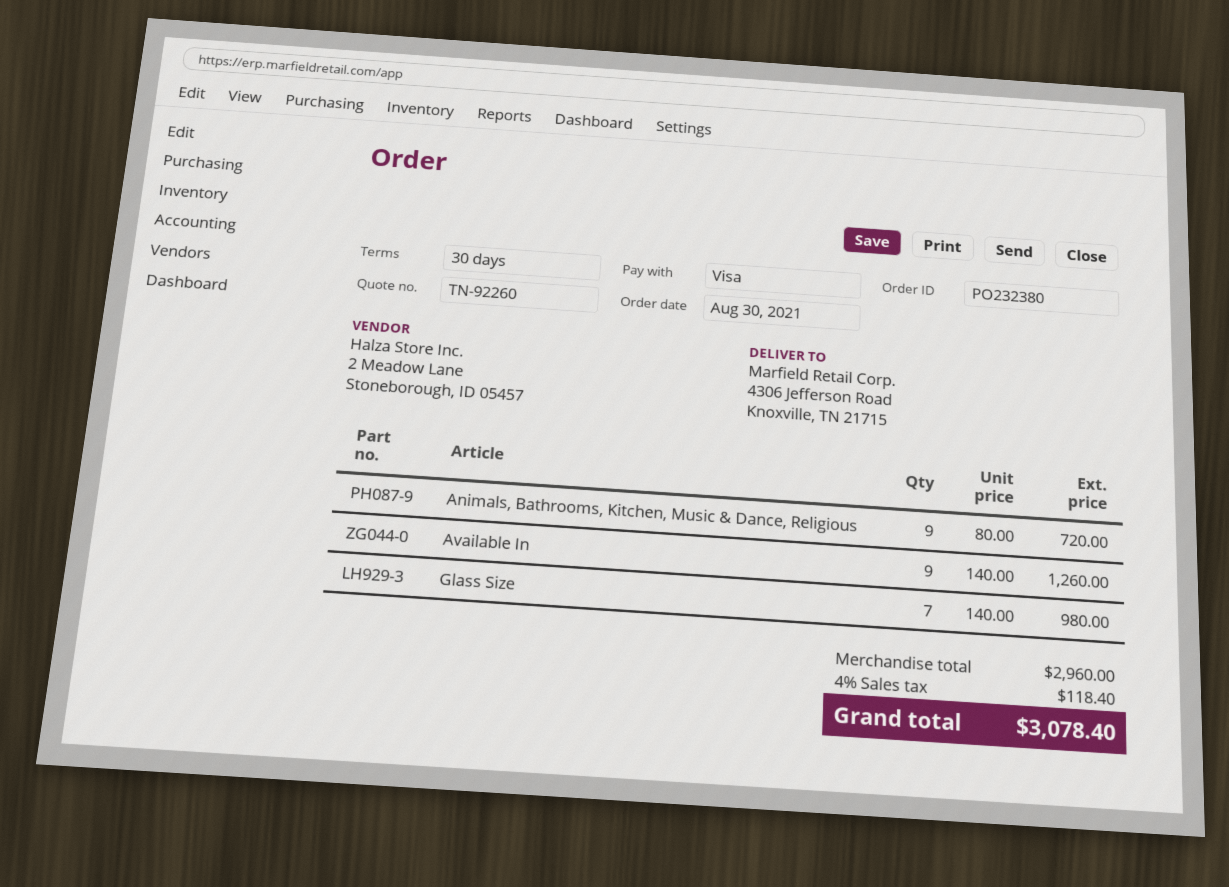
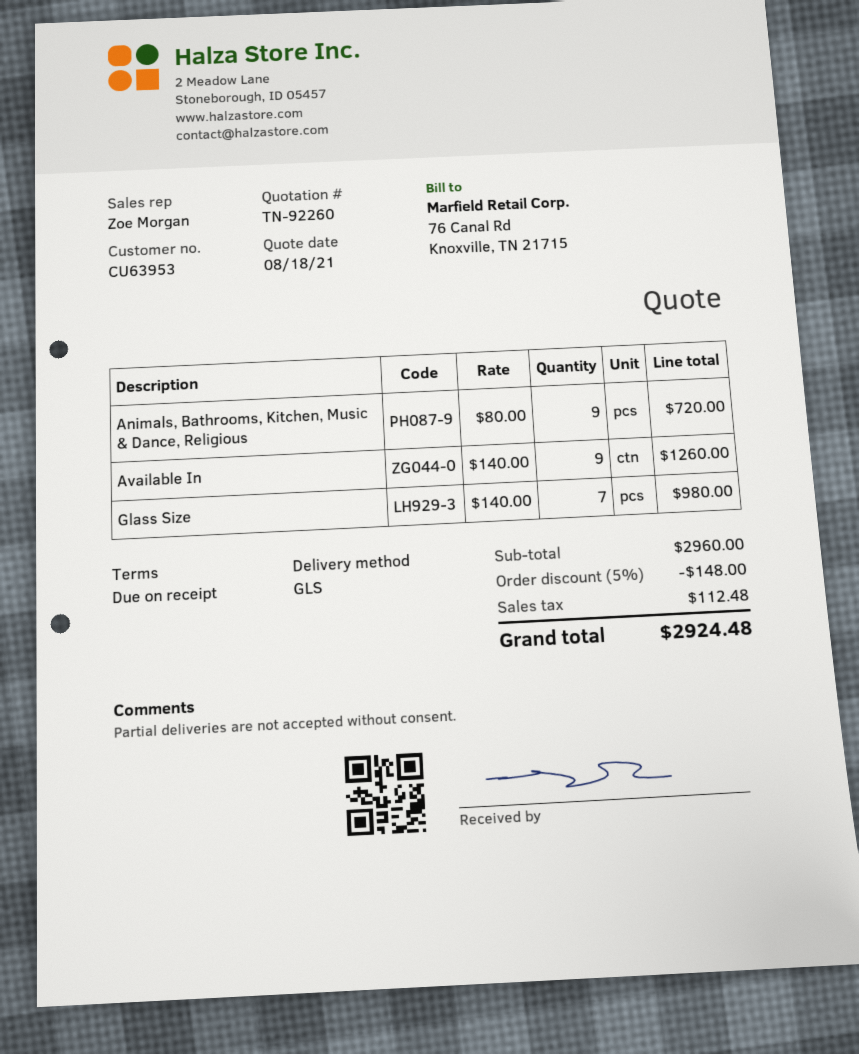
payment terms: 30 days -> on receipt
discount: none -> 5% = 148.00
tax: 118.40 -> 112.48
total: 3078.40 -> 2924.48

